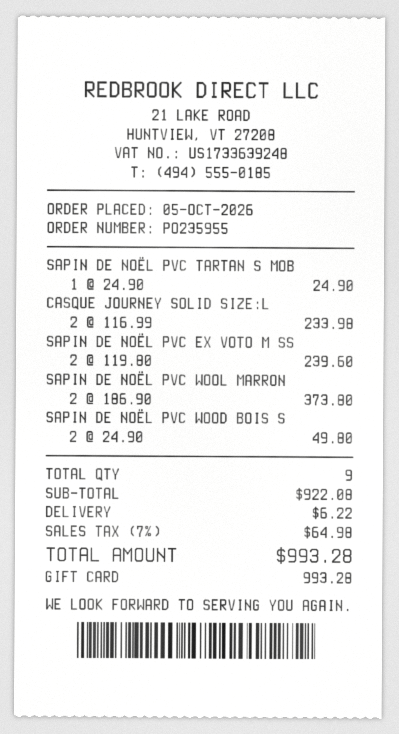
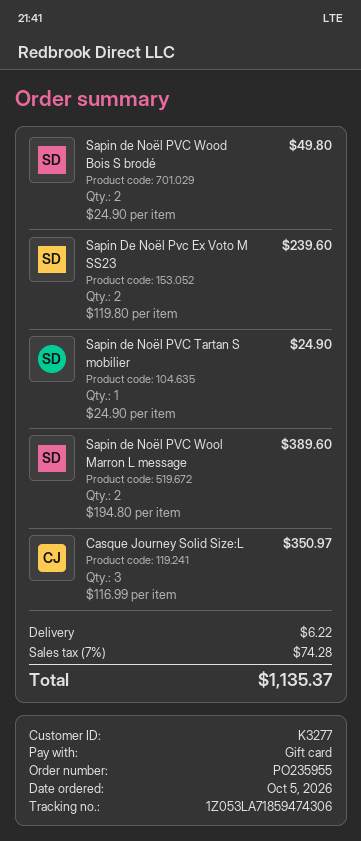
CASQUE JOURNEY SOLID SIZE:L: 2 x 116.99 = 233.98 -> 3 x 116.99 = 350.97
SAPIN DE NOËL PVC WOOL MARRON: 2 x 186.90 = 373.80 -> 2 x 194.80 = 389.60
tax: 7% = 64.98 -> 7% = 74.28
total: 993.28 -> 1135.37

